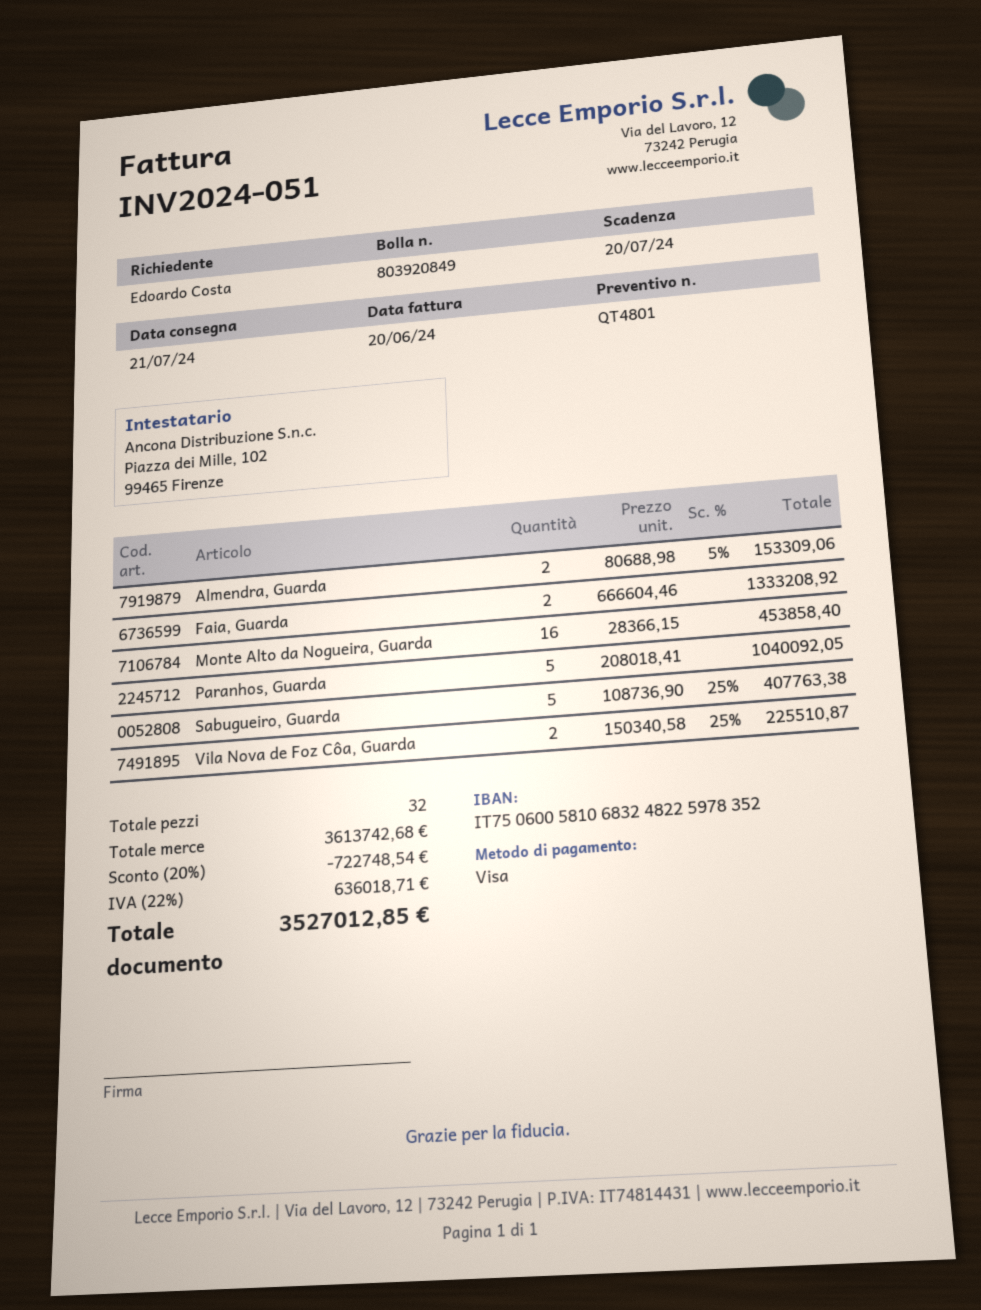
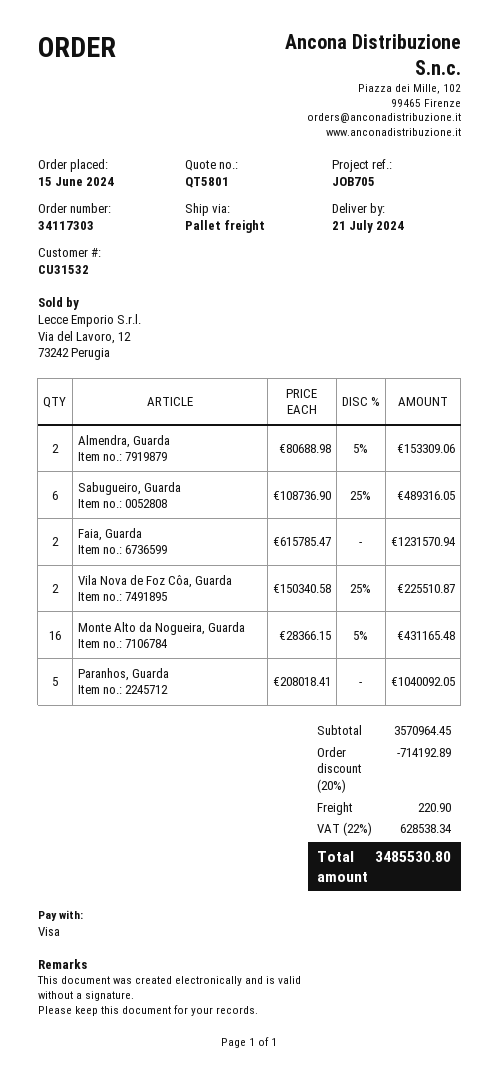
quote number: QT4801 -> QT5801
Faia, Guarda: 2 x 666604.46 = 1333208.92 -> 2 x 615785.47 = 1231570.94
Monte Alto da Nogueira, Guarda: 16 x 28366.15 = 453858.40 -> 16 x 28366.15 - 5% = 431165.48
Sabugueiro, Guarda: 5 x 108736.90 - 25% = 407763.38 -> 6 x 108736.90 - 25% = 489316.05
subtotal: 3613742.68 -> 3570964.45
discount: 20% = 722748.54 -> 20% = 714192.89
shipping: none -> 220.90
tax: 22% = 636018.71 -> 22% = 628538.34
total: 3527012.85 -> 3485530.80

